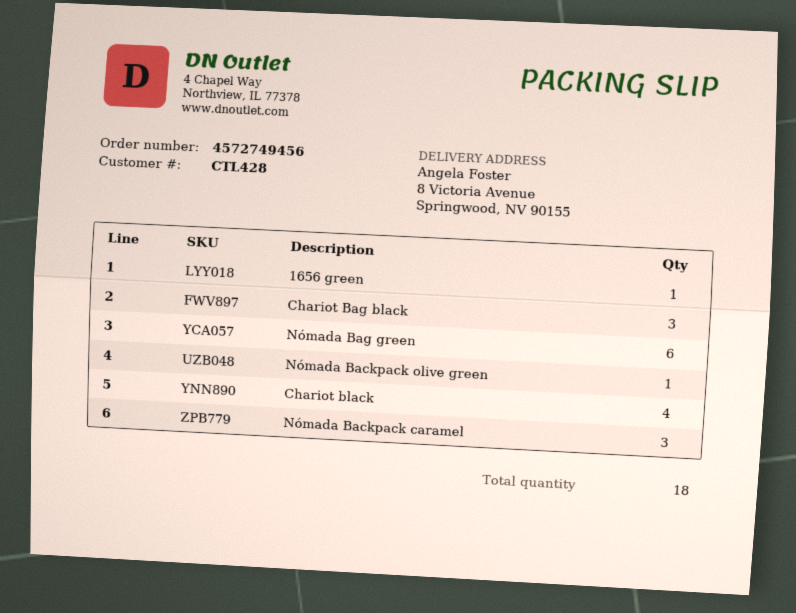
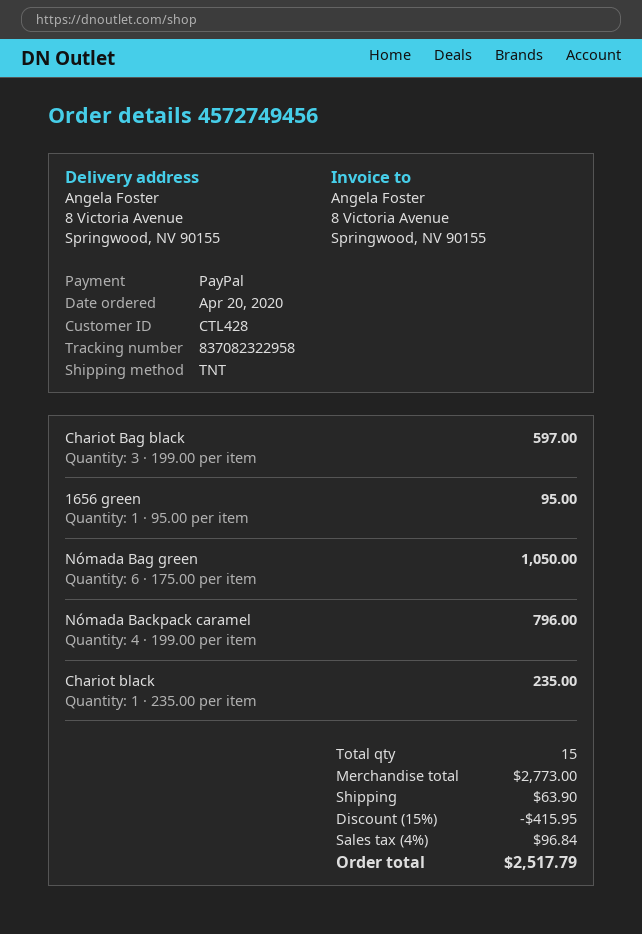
Nómada Backpack olive green: 1 -> none
Chariot black: 4 -> 1
Nómada Backpack caramel: 3 -> 4
total quantity: 18 -> 15

